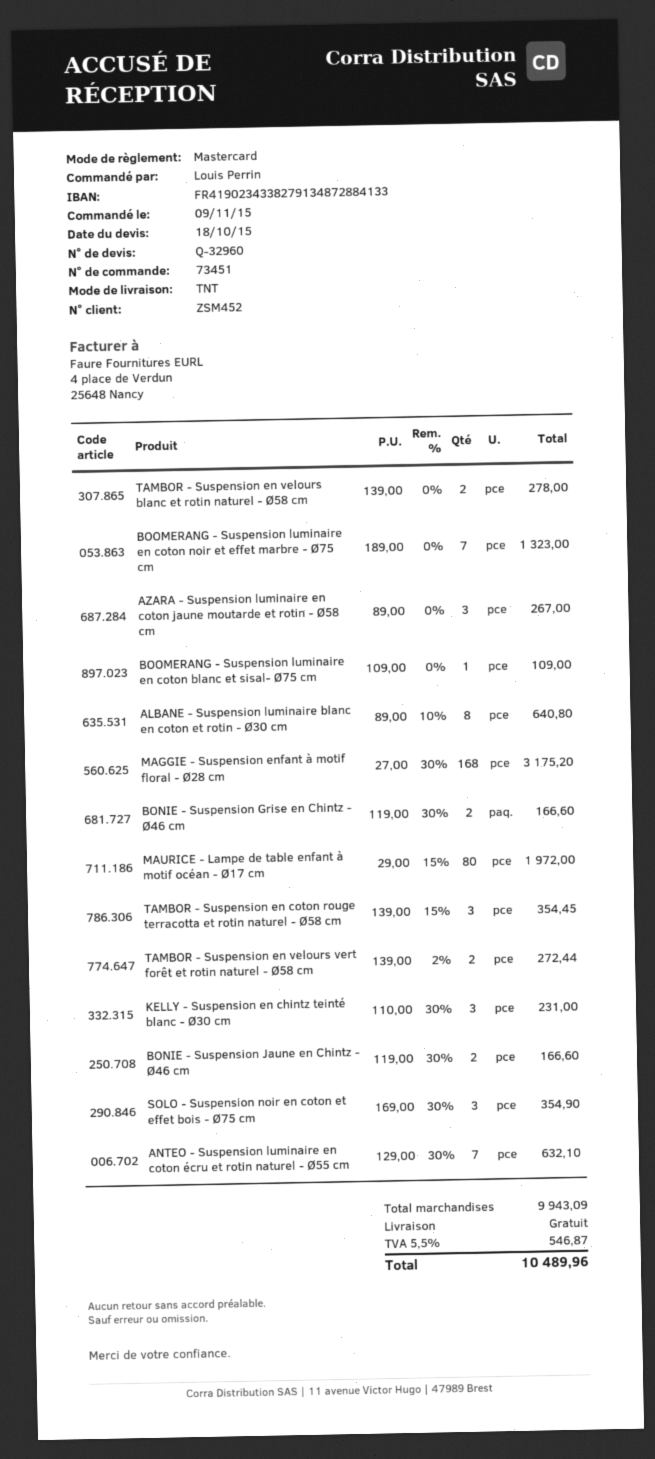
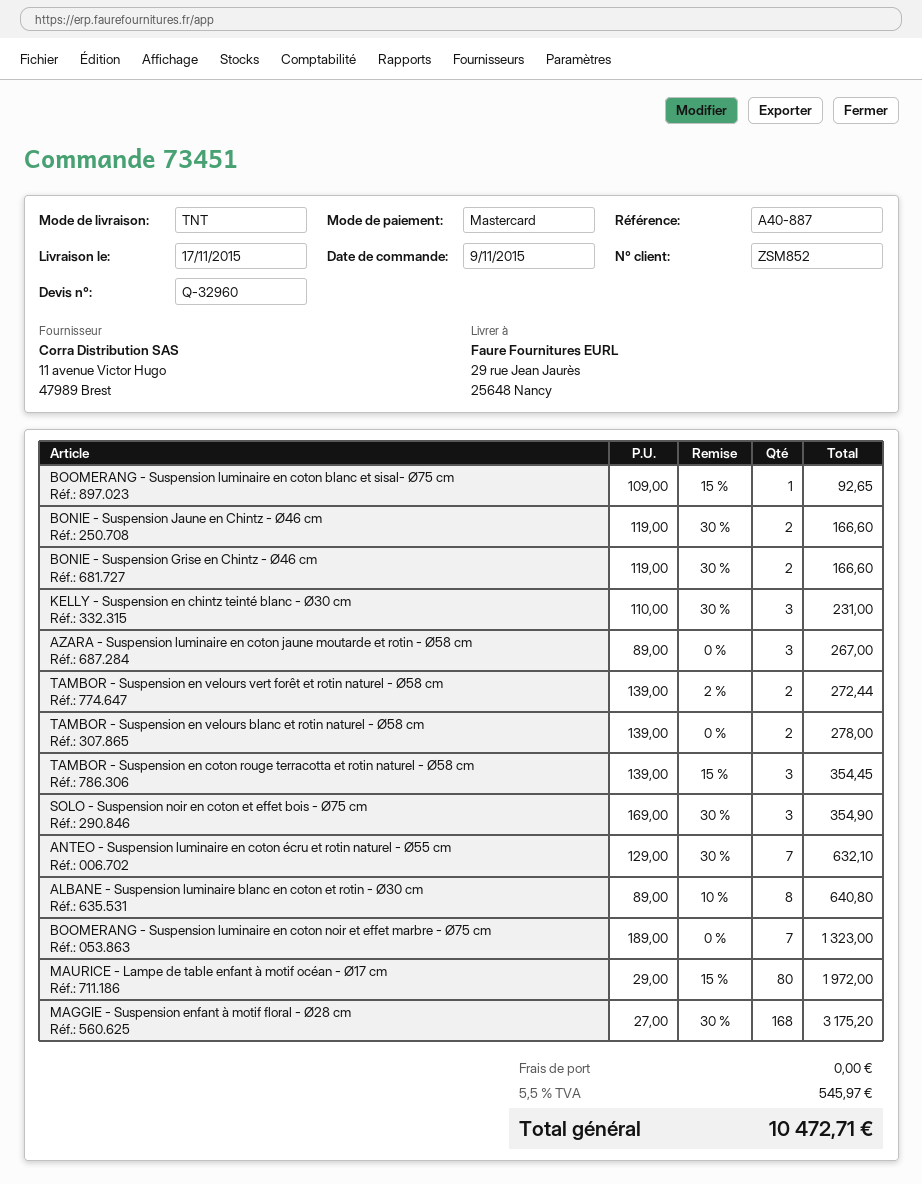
customer number: ZSM452 -> ZSM852
BOOMERANG - Suspension luminaire en coton blanc et sisal- Ø75 cm: 1 x 109.00 = 109.00 -> 1 x 109.00 - 15% = 92.65
tax: 5.5% = 546.87 -> 5.5% = 545.97
total: 10489.96 -> 10472.71

